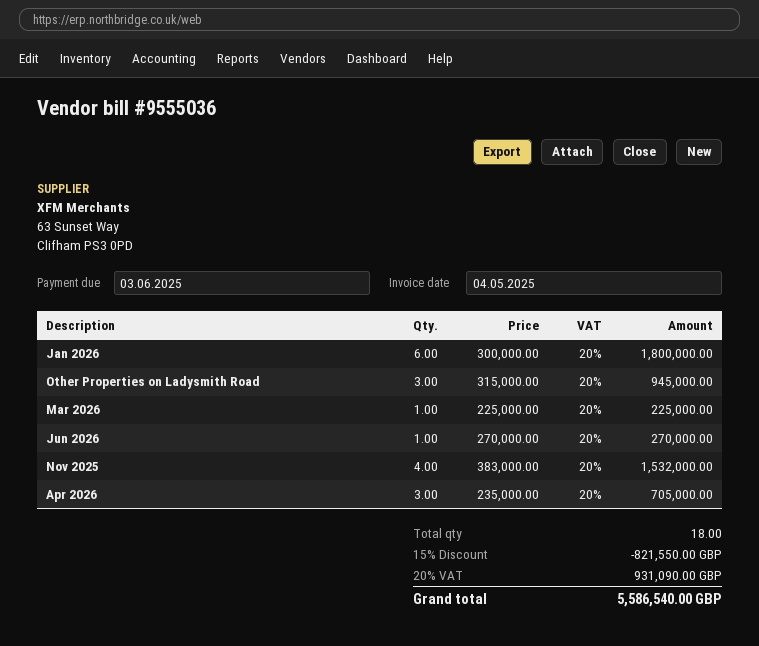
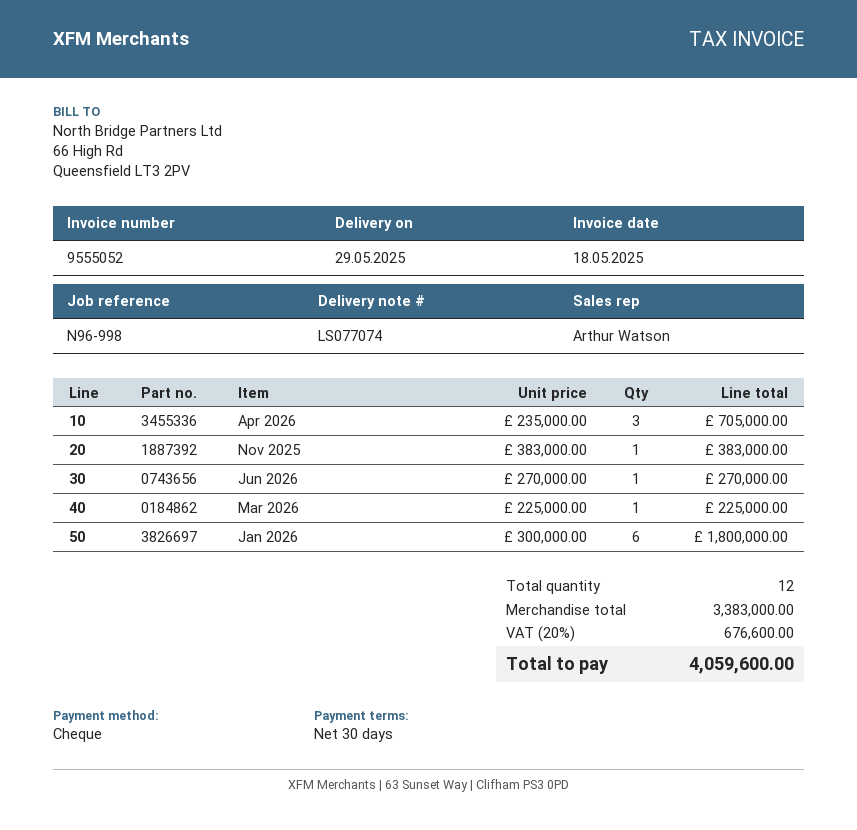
invoice number: 9555036 -> 9555052
invoice date: 2025-05-04 -> 2025-05-18
Other Properties on Ladysmith Road: 3 x 315000.00 = 945000.00 -> none
Nov 2025: 4 x 383000.00 = 1532000.00 -> 1 x 383000.00 = 383000.00
total quantity: 18 -> 12
discount: 15% = 821550.00 -> none
tax: 20% = 931090.00 -> 20% = 676600.00
total: 5586540.00 -> 4059600.00

